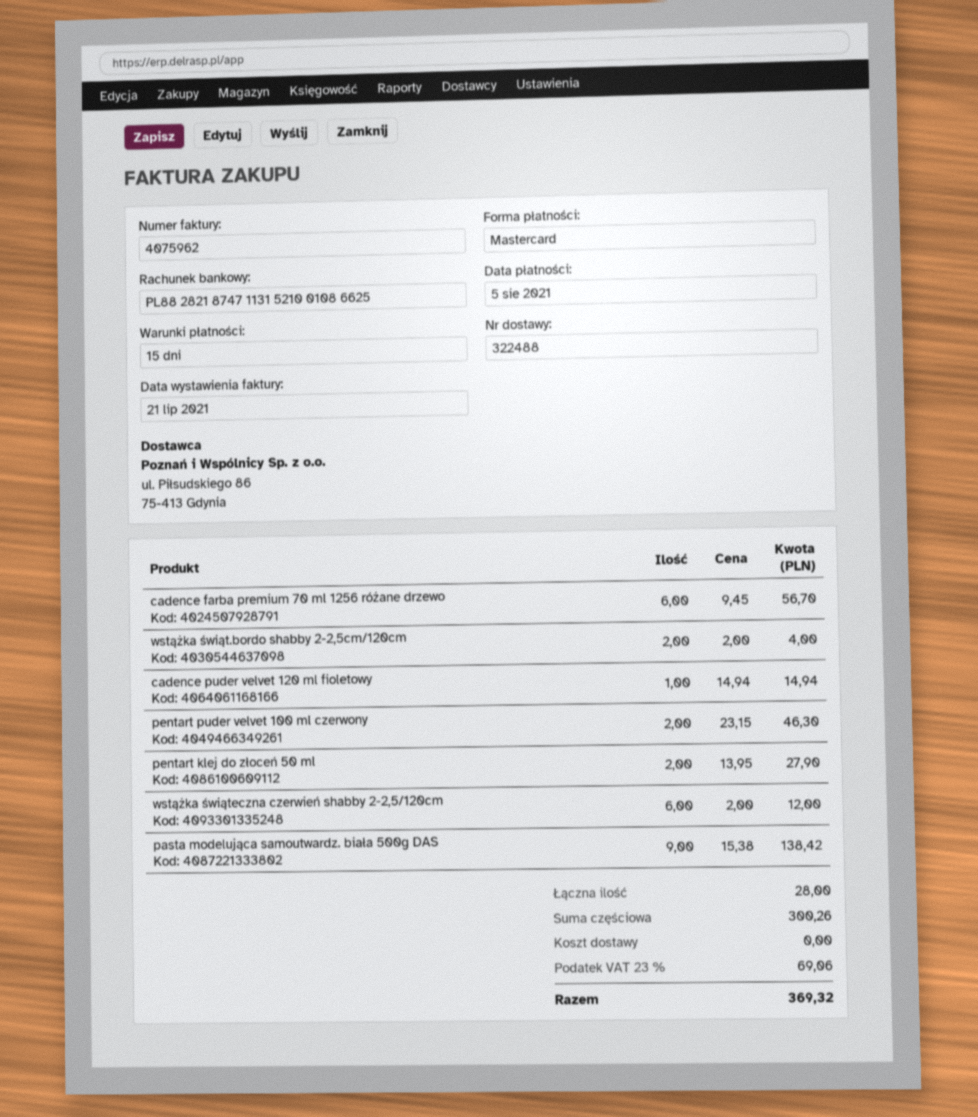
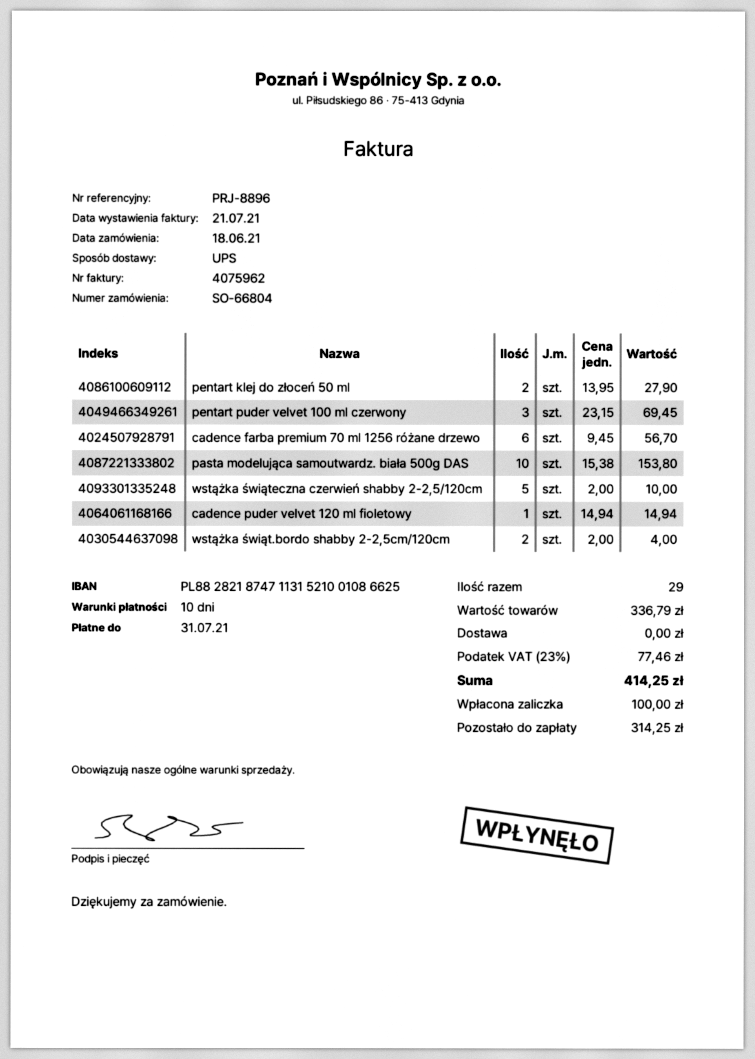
payment terms: 15 days -> 10 days
due date: 2021-08-05 -> 2021-07-31
pentart puder velvet 100 ml czerwony: 2 x 23.15 = 46.30 -> 3 x 23.15 = 69.45
wstążka świąteczna czerwień shabby 2-2,5/120cm: 6 x 2.00 = 12.00 -> 5 x 2.00 = 10.00
pasta modelująca samoutwardz. biała 500g DAS: 9 x 15.38 = 138.42 -> 10 x 15.38 = 153.80
total quantity: 28 -> 29
subtotal: 300.26 -> 336.79
tax: 23% = 69.06 -> 23% = 77.46
total: 369.32 -> 414.25

